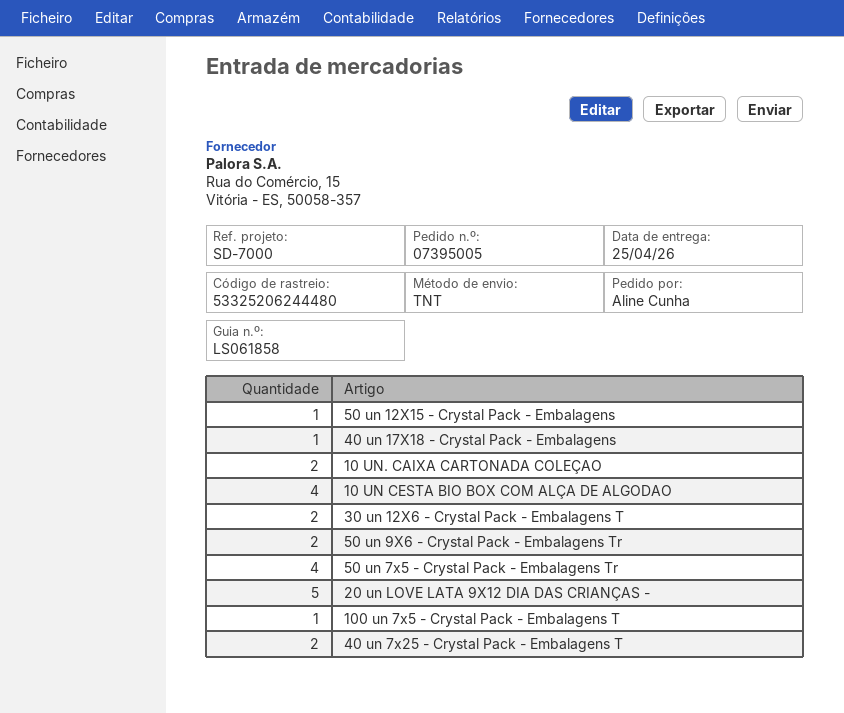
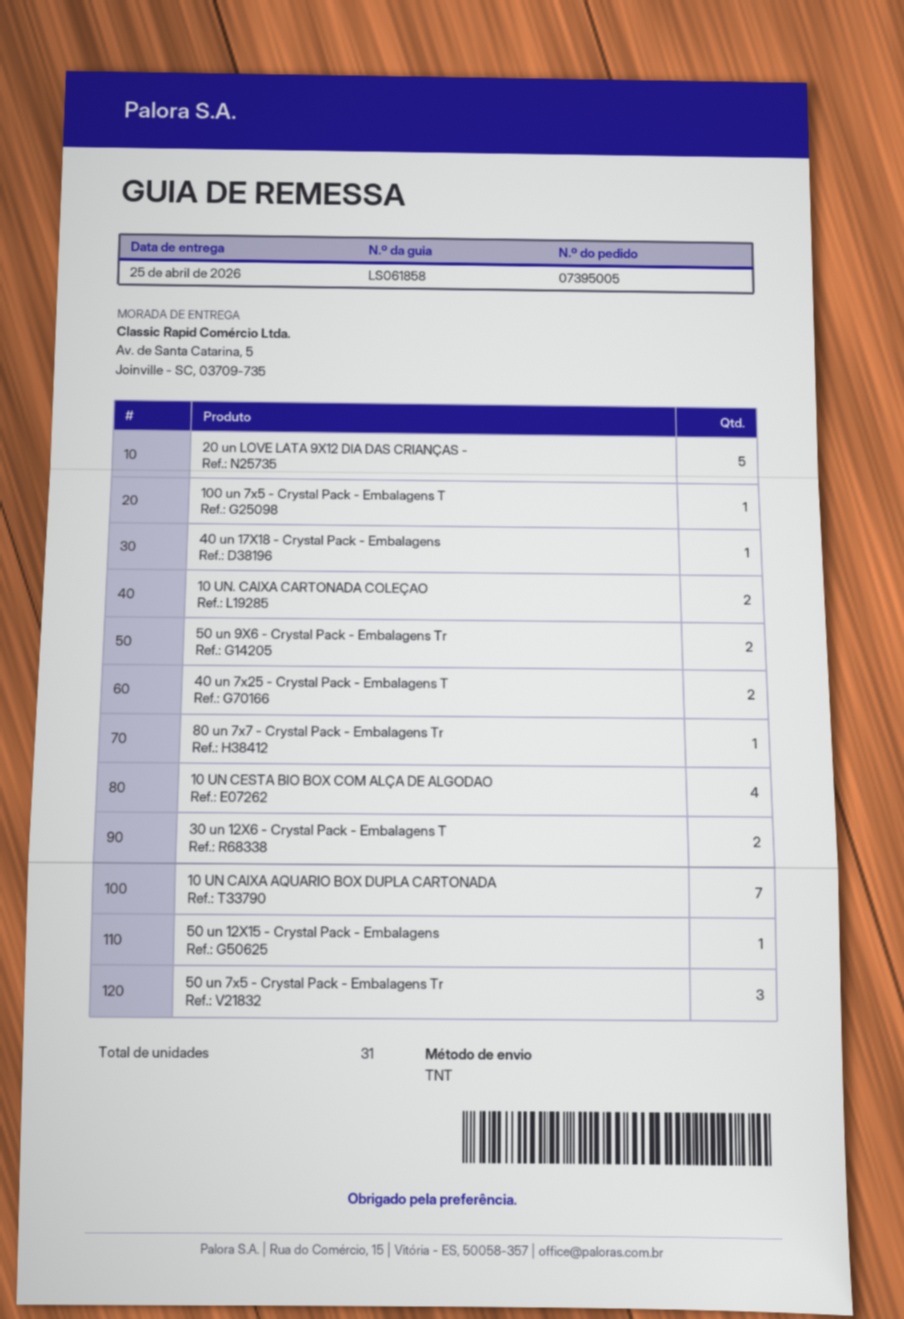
50 un 7x5 - Crystal Pack - Embalagens Tr: 4 -> 3
80 un 7x7 - Crystal Pack - Embalagens Tr: none -> 1
10 UN CAIXA AQUARIO BOX DUPLA CARTONADA: none -> 7

